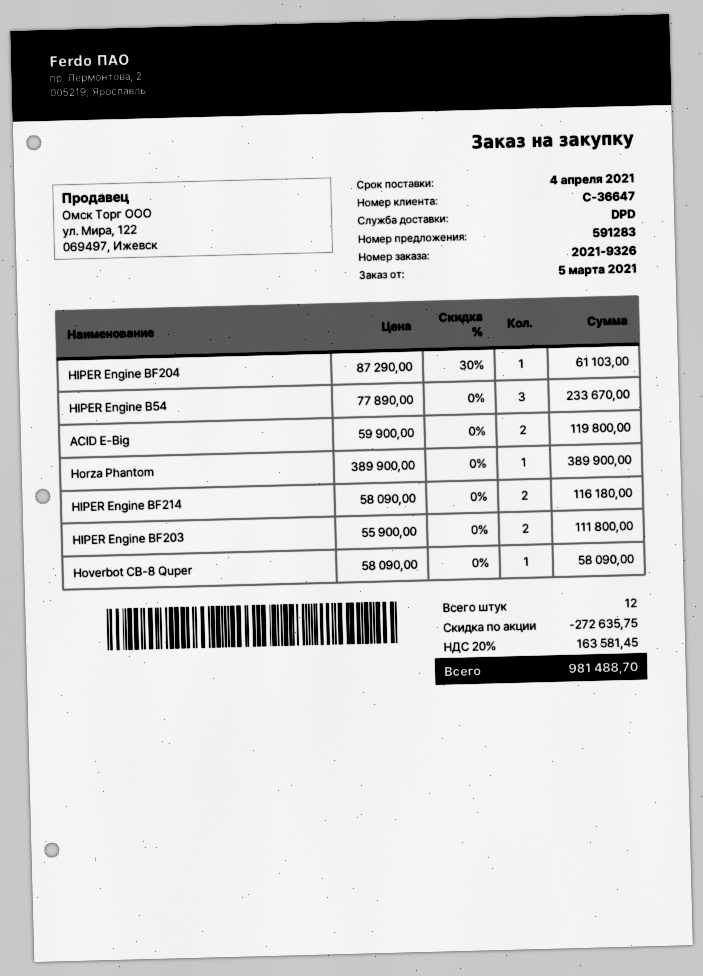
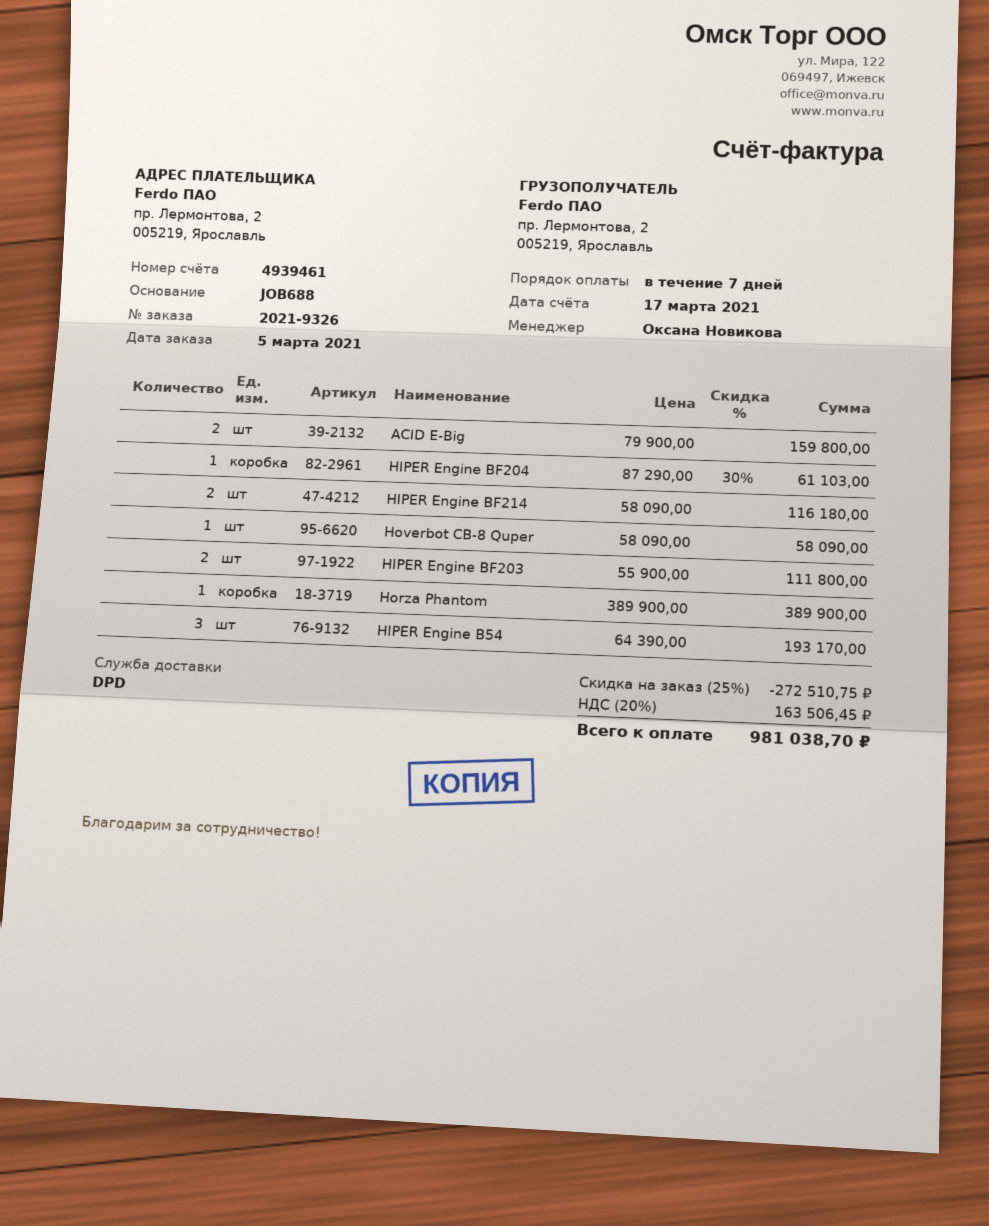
HIPER Engine B54: 3 x 77890.00 = 233670.00 -> 3 x 64390.00 = 193170.00
ACID E-Big: 2 x 59900.00 = 119800.00 -> 2 x 79900.00 = 159800.00
discount: 272635.75 -> 272510.75
tax: 20% = 163581.45 -> 20% = 163506.45
total: 981488.70 -> 981038.70

